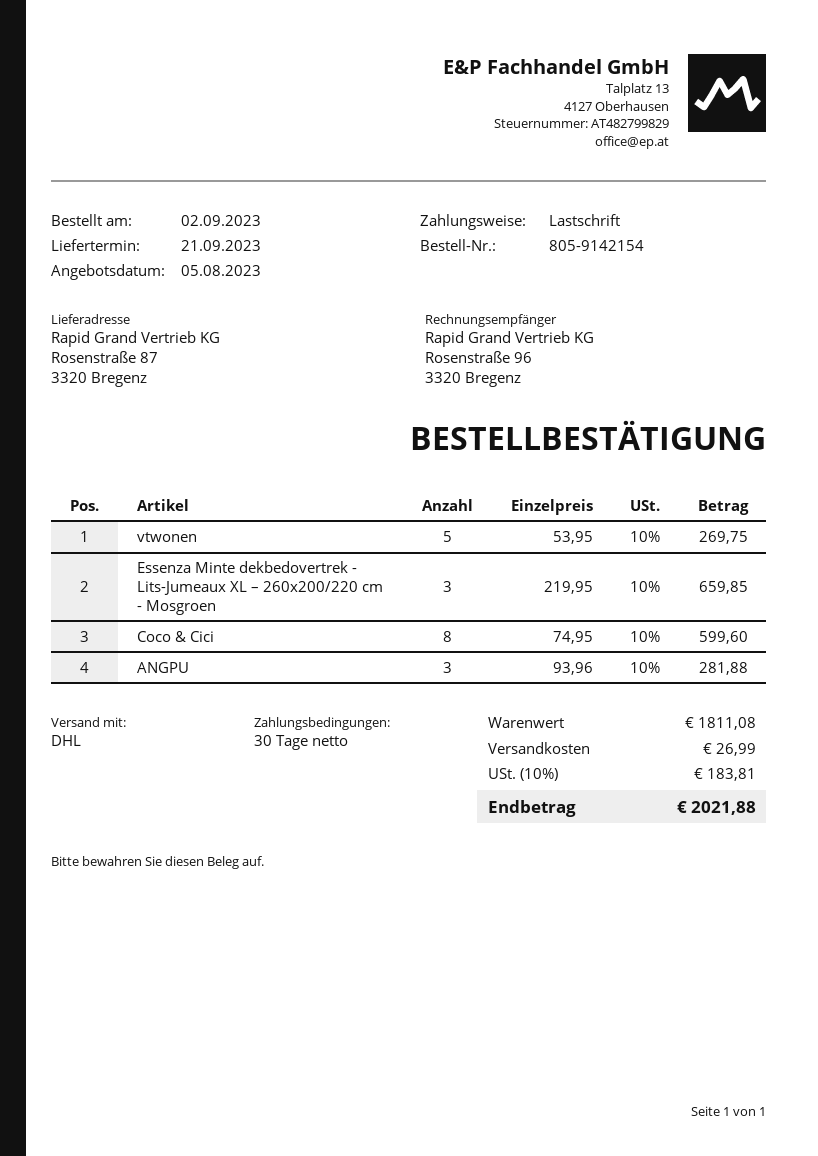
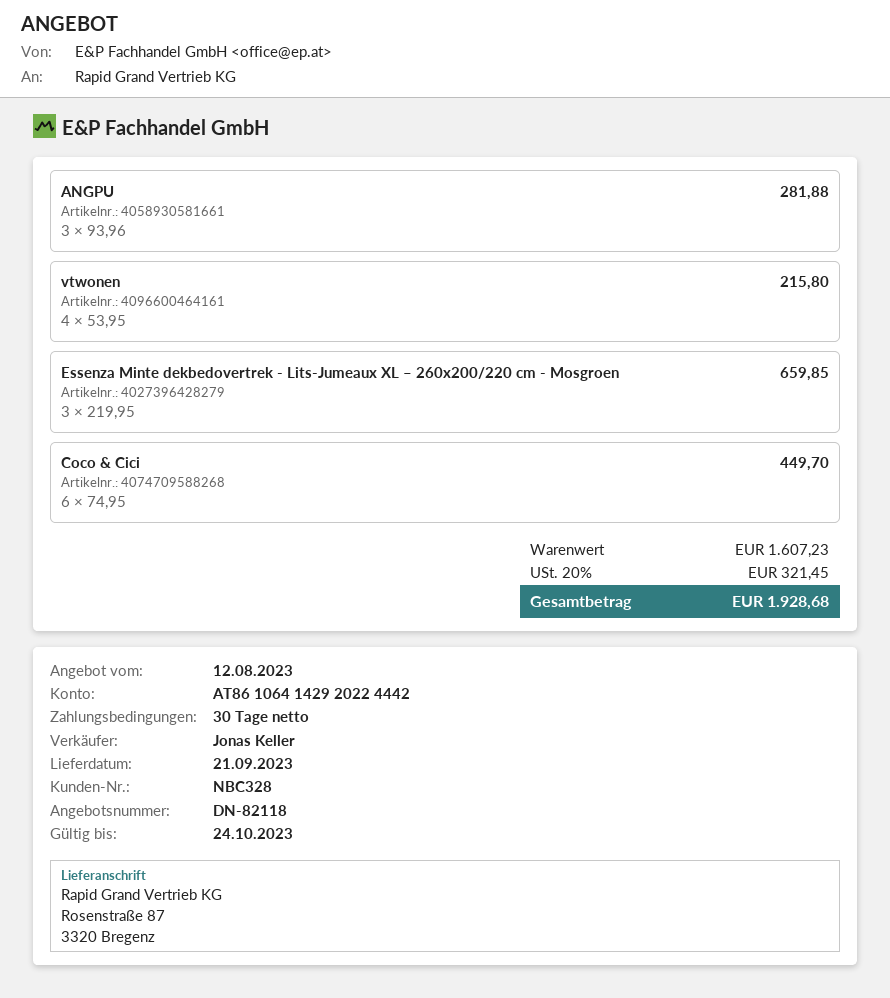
quote date: 2023-08-05 -> 2023-08-12
vtwonen: 5 x 53.95 = 269.75 -> 4 x 53.95 = 215.80
Coco & Cici: 8 x 74.95 = 599.60 -> 6 x 74.95 = 449.70
subtotal: 1811.08 -> 1607.23
shipping: 26.99 -> none
tax: 10% = 183.81 -> 20% = 321.45
total: 2021.88 -> 1928.68

